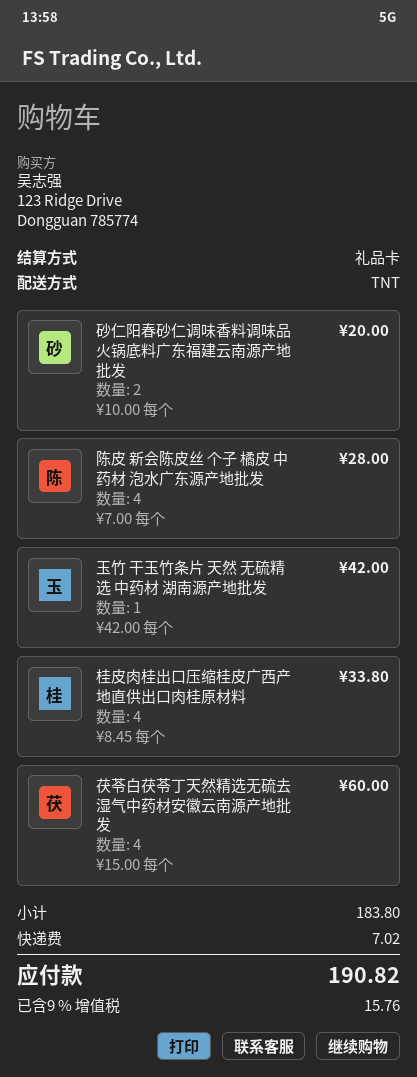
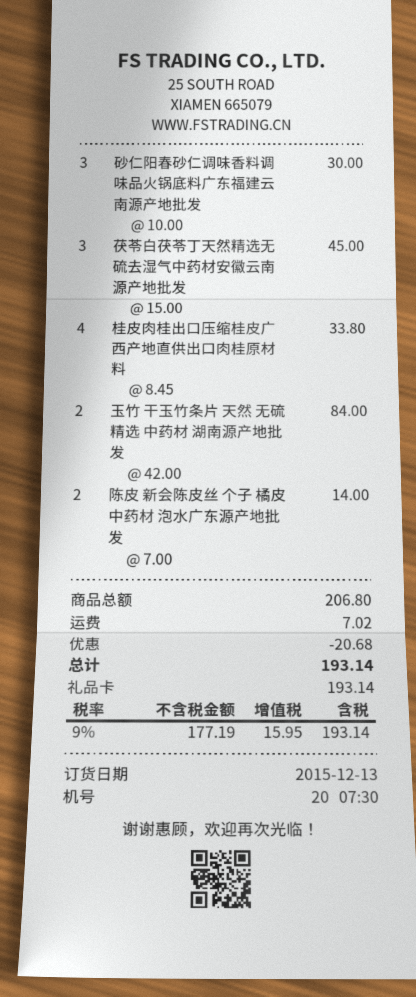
砂仁阳春砂仁调味香料调味品火锅底料广东福建云南源产地批发: 2 x 10.00 = 20.00 -> 3 x 10.00 = 30.00
陈皮 新会陈皮丝 个子 橘皮 中药材 泡水广东源产地批发: 4 x 7.00 = 28.00 -> 2 x 7.00 = 14.00
玉竹 干玉竹条片 天然 无硫精选 中药材 湖南源产地批发: 1 x 42.00 = 42.00 -> 2 x 42.00 = 84.00
茯苓白茯苓丁天然精选无硫去湿气中药材安徽云南源产地批发: 4 x 15.00 = 60.00 -> 3 x 15.00 = 45.00
subtotal: 183.80 -> 206.80
discount: none -> 20.68
tax: 9% = 15.76 -> 9% = 15.95
total: 190.82 -> 193.14

